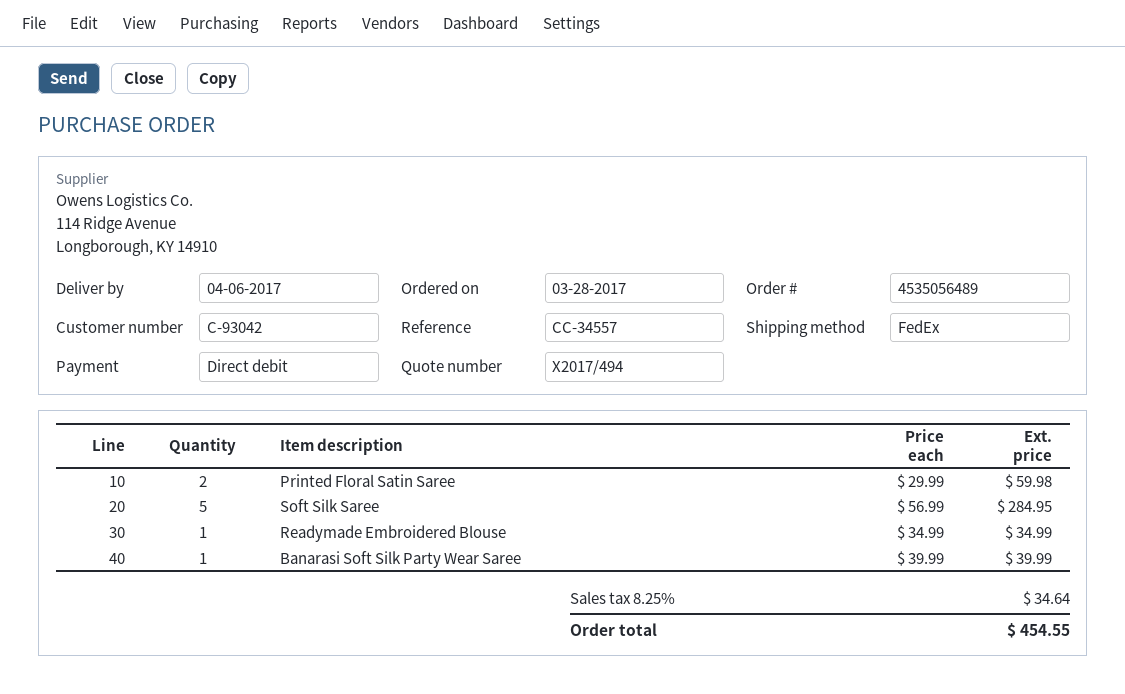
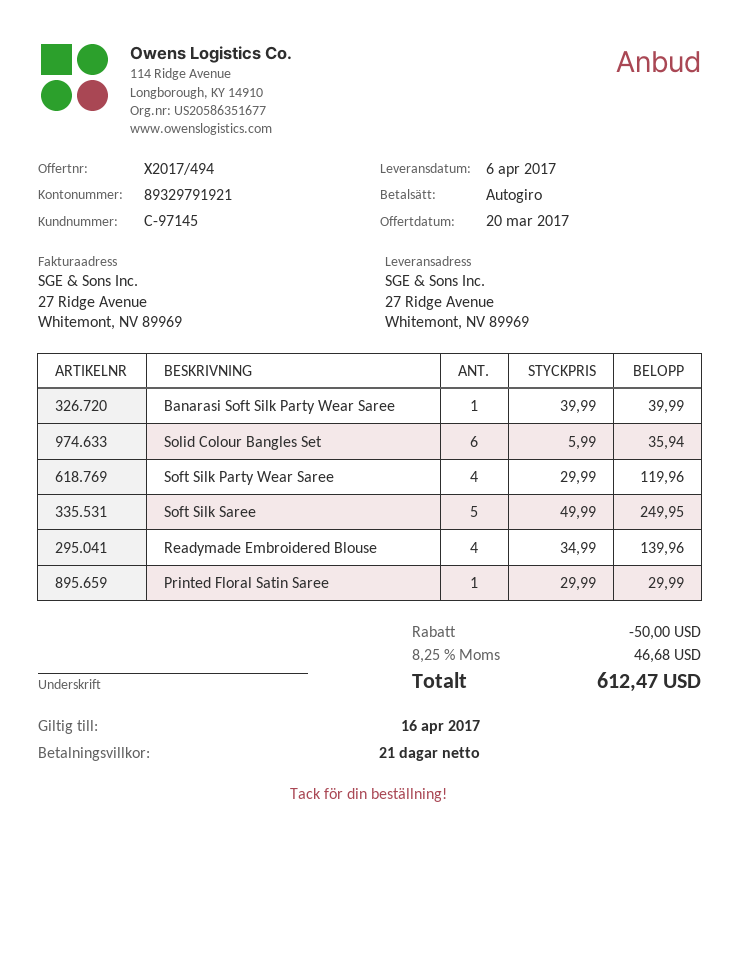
customer number: C-93042 -> C-97145
Printed Floral Satin Saree: 2 x 29.99 = 59.98 -> 1 x 29.99 = 29.99
Soft Silk Saree: 5 x 56.99 = 284.95 -> 5 x 49.99 = 249.95
Readymade Embroidered Blouse: 1 x 34.99 = 34.99 -> 4 x 34.99 = 139.96
Solid Colour Bangles Set: none -> 6 x 5.99 = 35.94
Soft Silk Party Wear Saree: none -> 4 x 29.99 = 119.96
discount: none -> 50.00
tax: 8.25% = 34.64 -> 8.25% = 46.68
total: 454.55 -> 612.47

